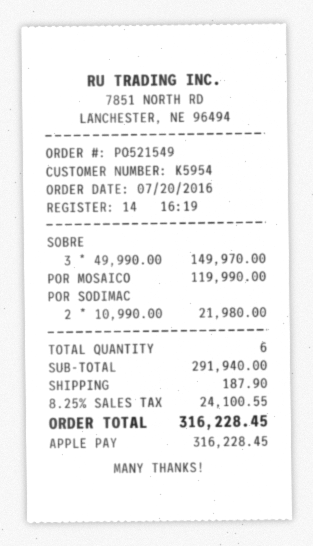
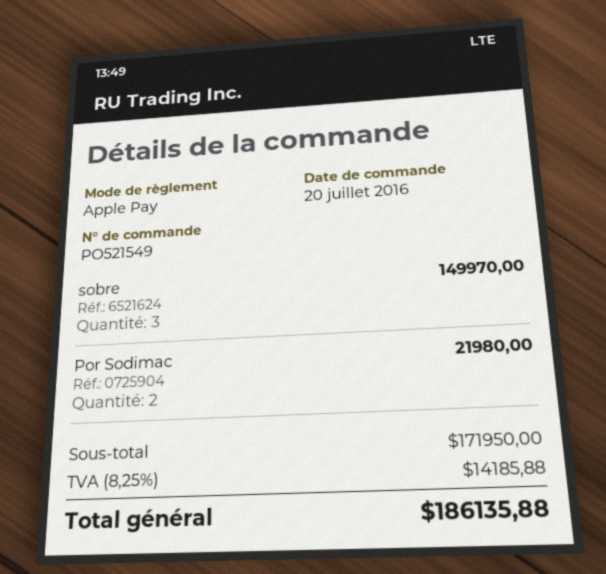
POR MOSAICO: 1 for 119990.00 -> none
subtotal: 291940.00 -> 171950.00
shipping: 187.90 -> none
tax: 8.25% = 24100.55 -> 8.25% = 14185.88
total: 316228.45 -> 186135.88

